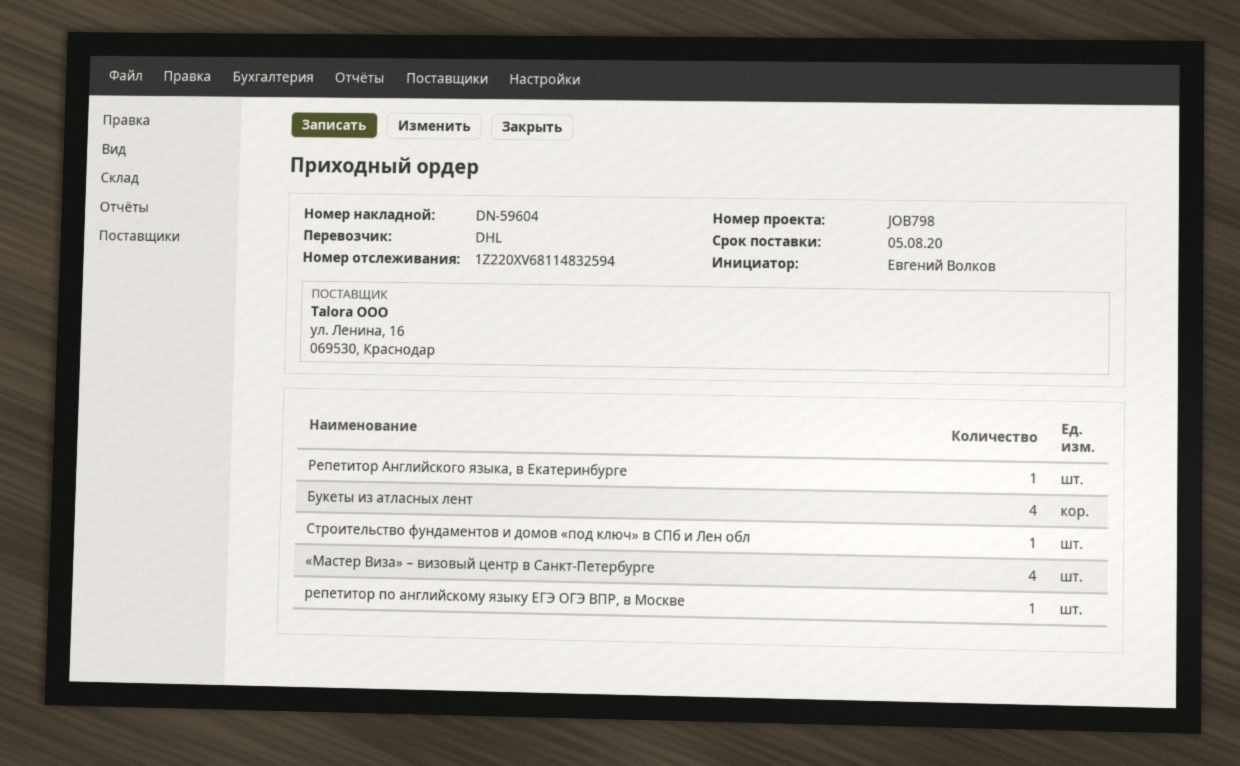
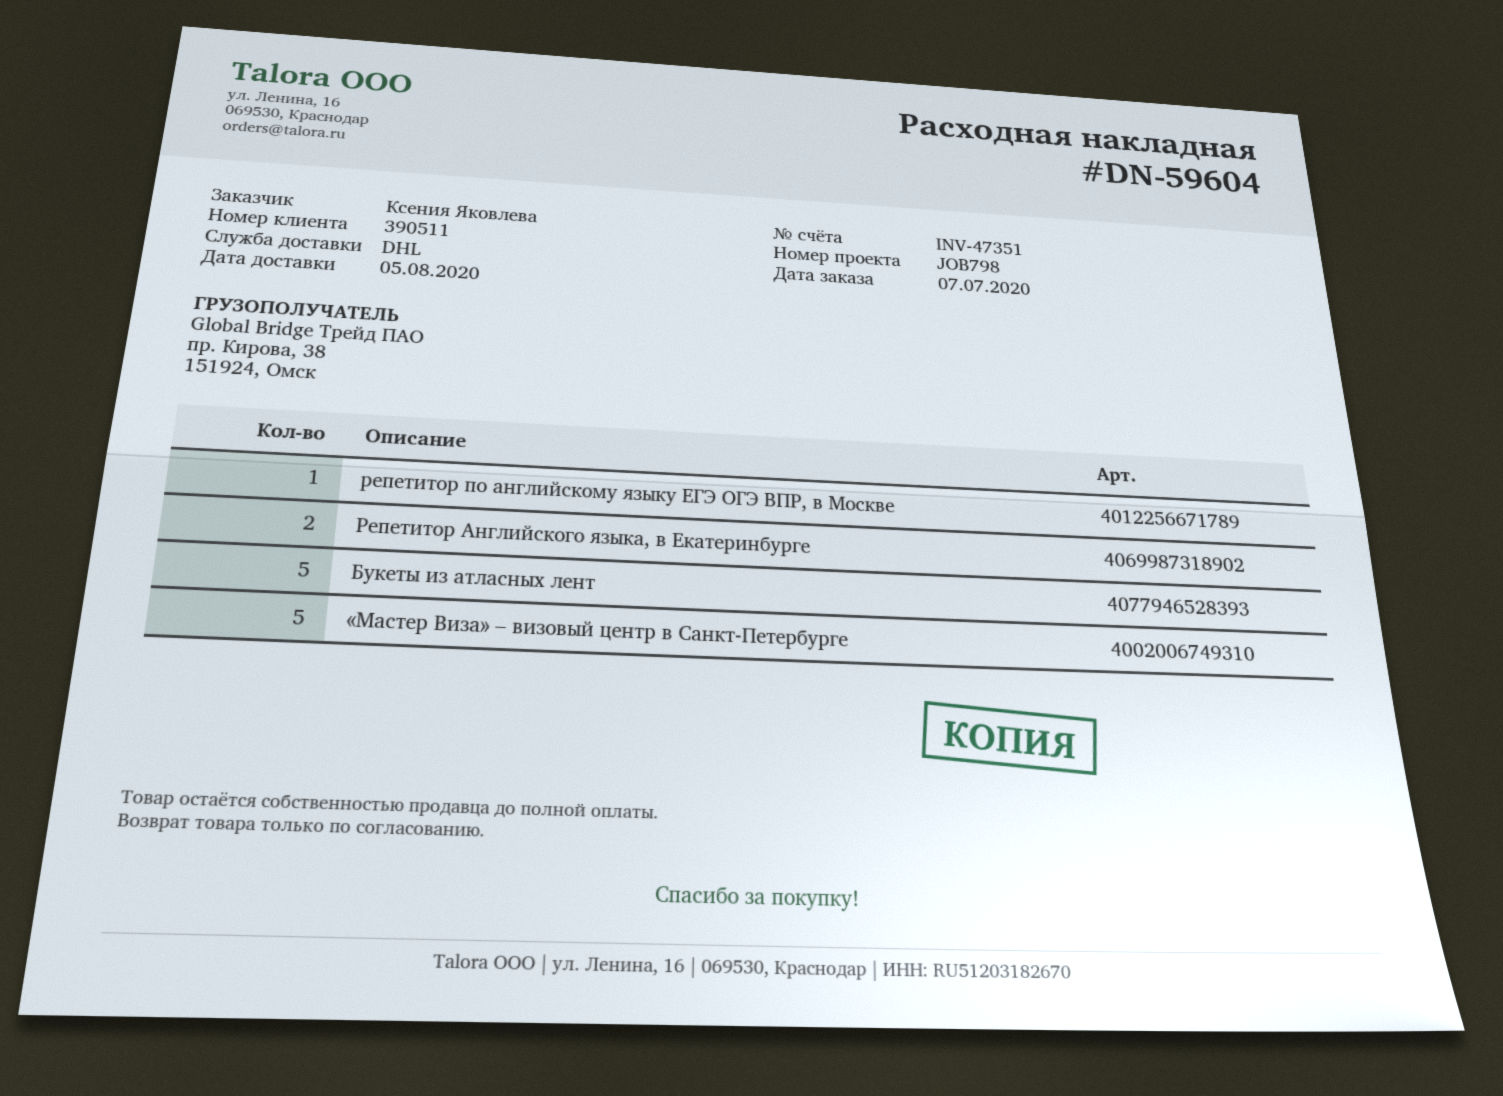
ordered by: Евгений Волков -> Ксения Яковлева
Репетитор Английского языка, в Екатеринбурге: 1 -> 2
Букеты из атласных лент: 4 -> 5
Строительство фундаментов и домов «под ключ» в СПб и Лен обл: 1 -> none
«Мастер Виза» – визовый центр в Санкт-Петербурге: 4 -> 5

